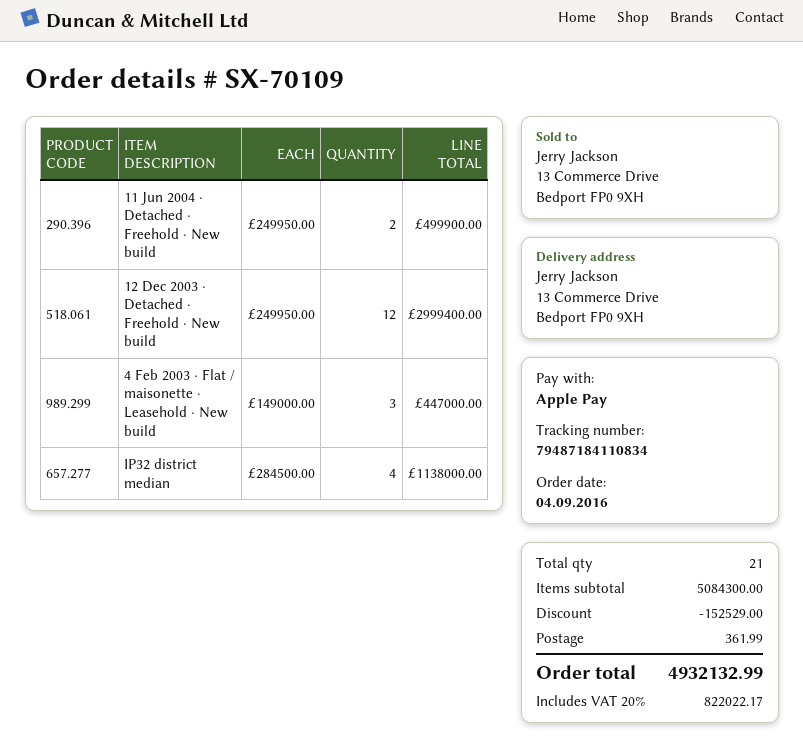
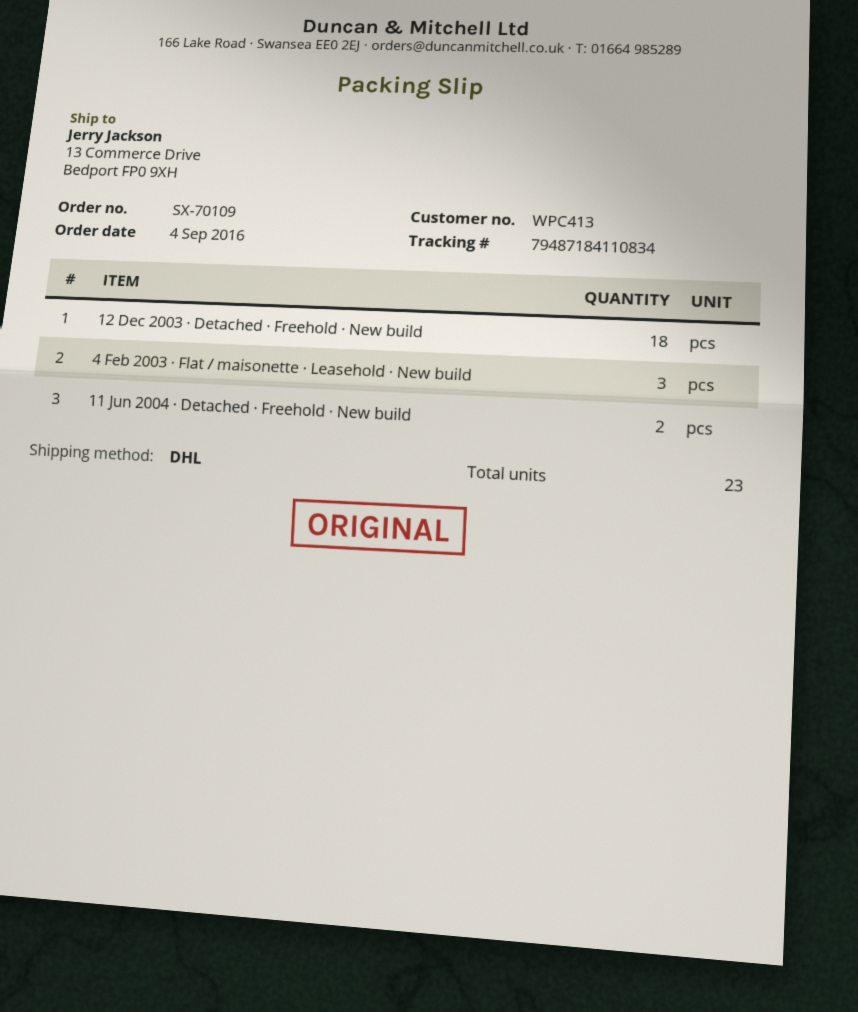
12 Dec 2003 · Detached · Freehold · New build: 12 -> 18
IP32 district median: 4 -> none
total quantity: 21 -> 23

